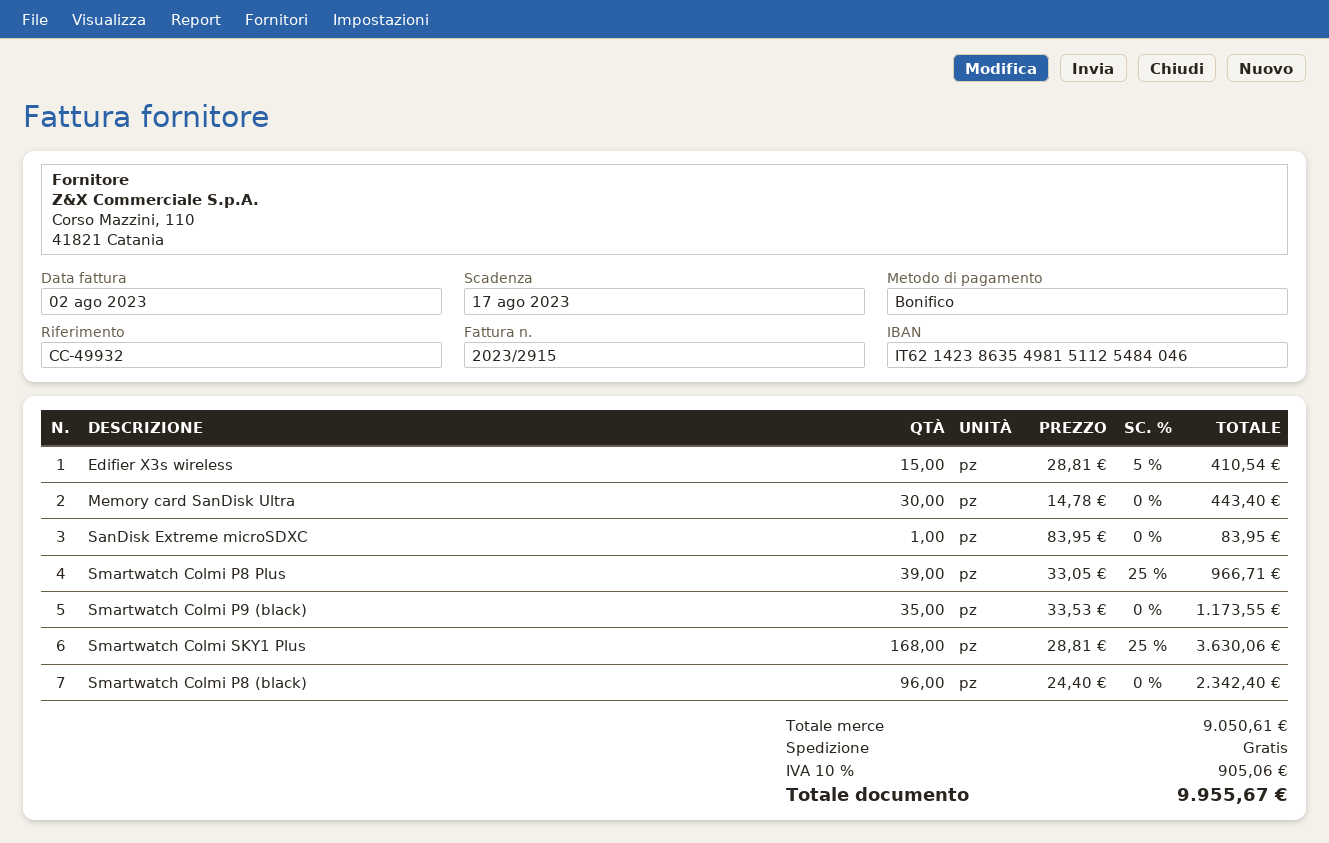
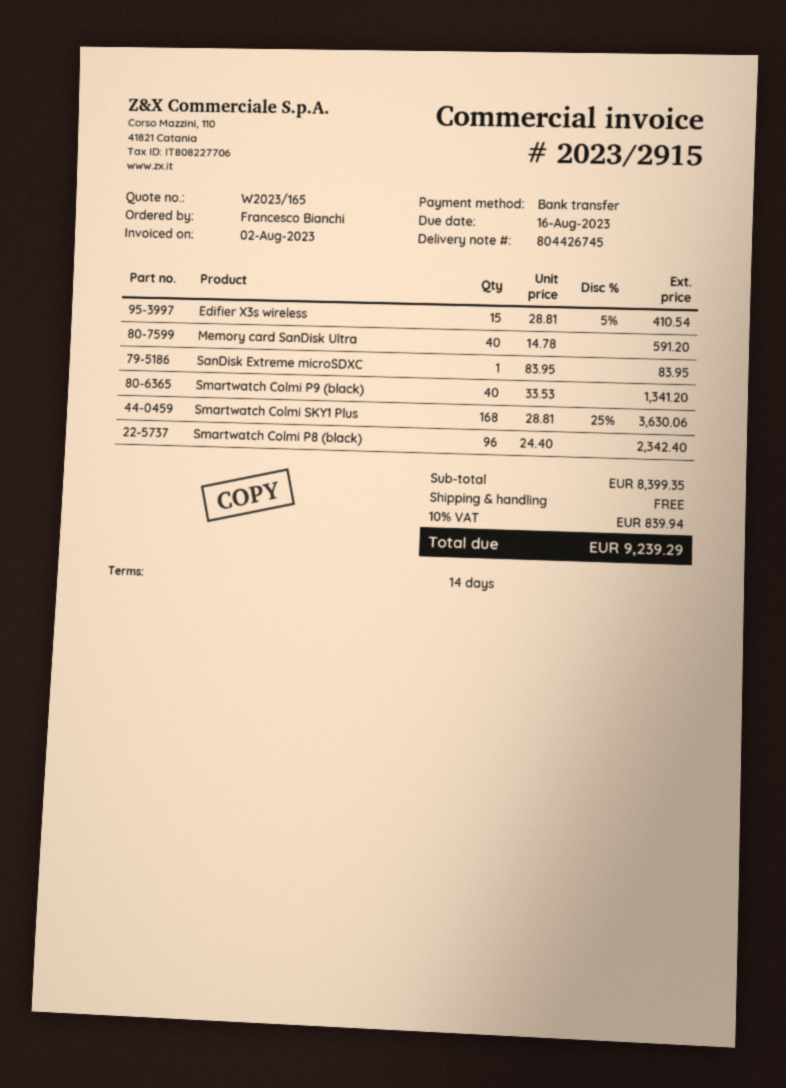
due date: 2023-08-17 -> 2023-08-16
Memory card SanDisk Ultra: 30 x 14.78 = 443.40 -> 40 x 14.78 = 591.20
Smartwatch Colmi P8 Plus: 39 x 33.05 - 25% = 966.71 -> none
Smartwatch Colmi P9 (black): 35 x 33.53 = 1173.55 -> 40 x 33.53 = 1341.20
subtotal: 9050.61 -> 8399.35
tax: 10% = 905.06 -> 10% = 839.94
total: 9955.67 -> 9239.29

